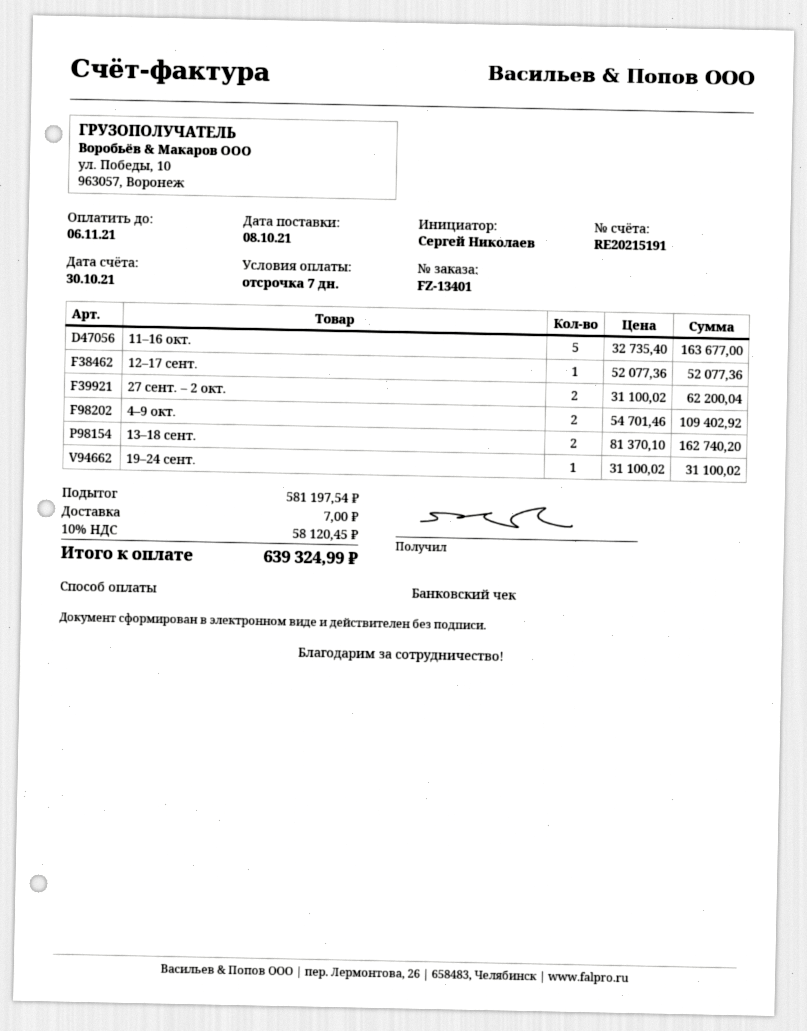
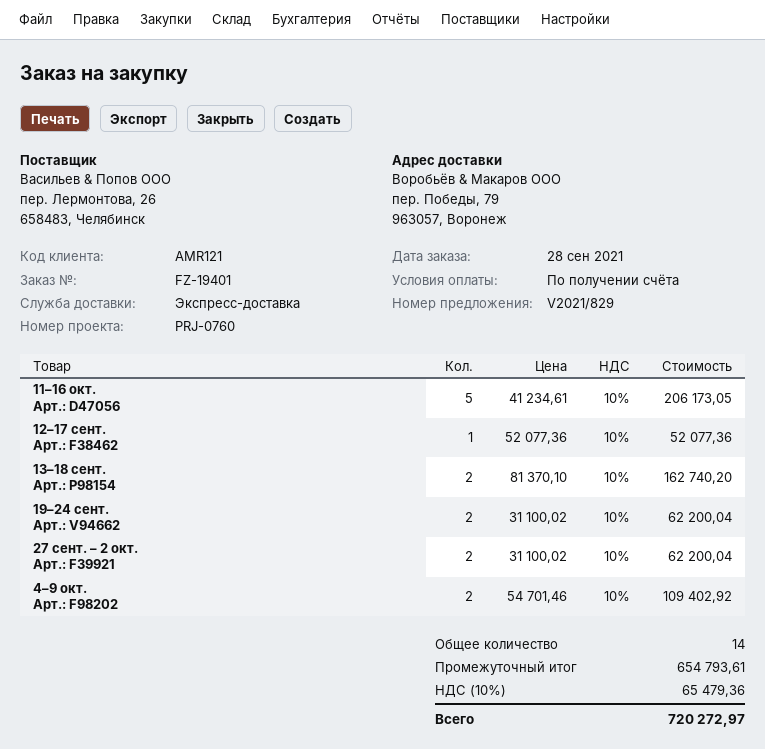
order number: FZ-13401 -> FZ-19401
payment terms: 7 days -> on receipt
ship to: ул. Победы, 10, 963057, Воронеж -> пер. Победы, 79, 963057, Воронеж
11–16 окт.: 5 x 32735.40 = 163677.00 -> 5 x 41234.61 = 206173.05
19–24 сент.: 1 x 31100.02 = 31100.02 -> 2 x 31100.02 = 62200.04
subtotal: 581197.54 -> 654793.61
shipping: 7.00 -> none
tax: 10% = 58120.45 -> 10% = 65479.36
total: 639324.99 -> 720272.97

